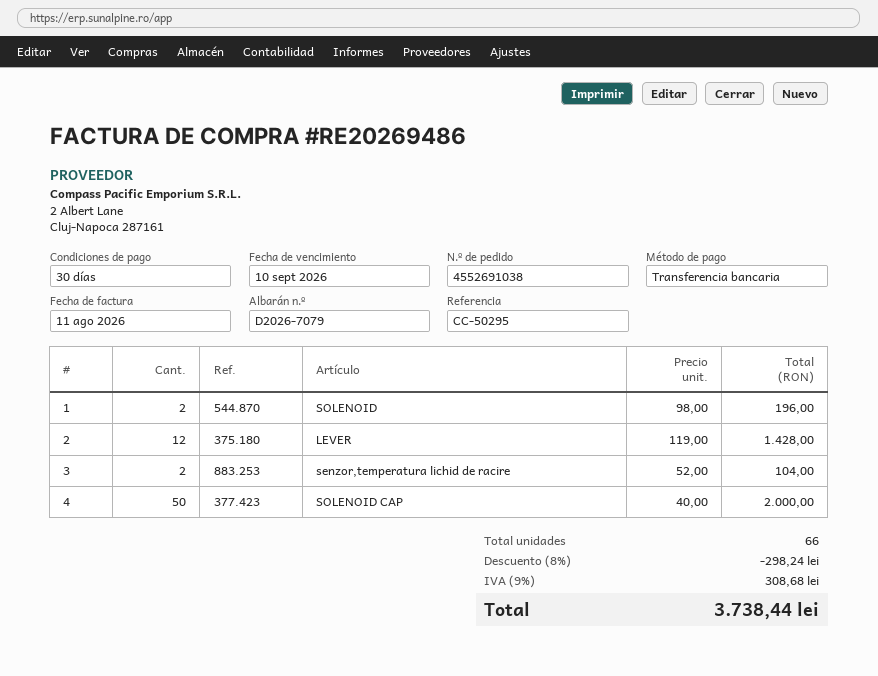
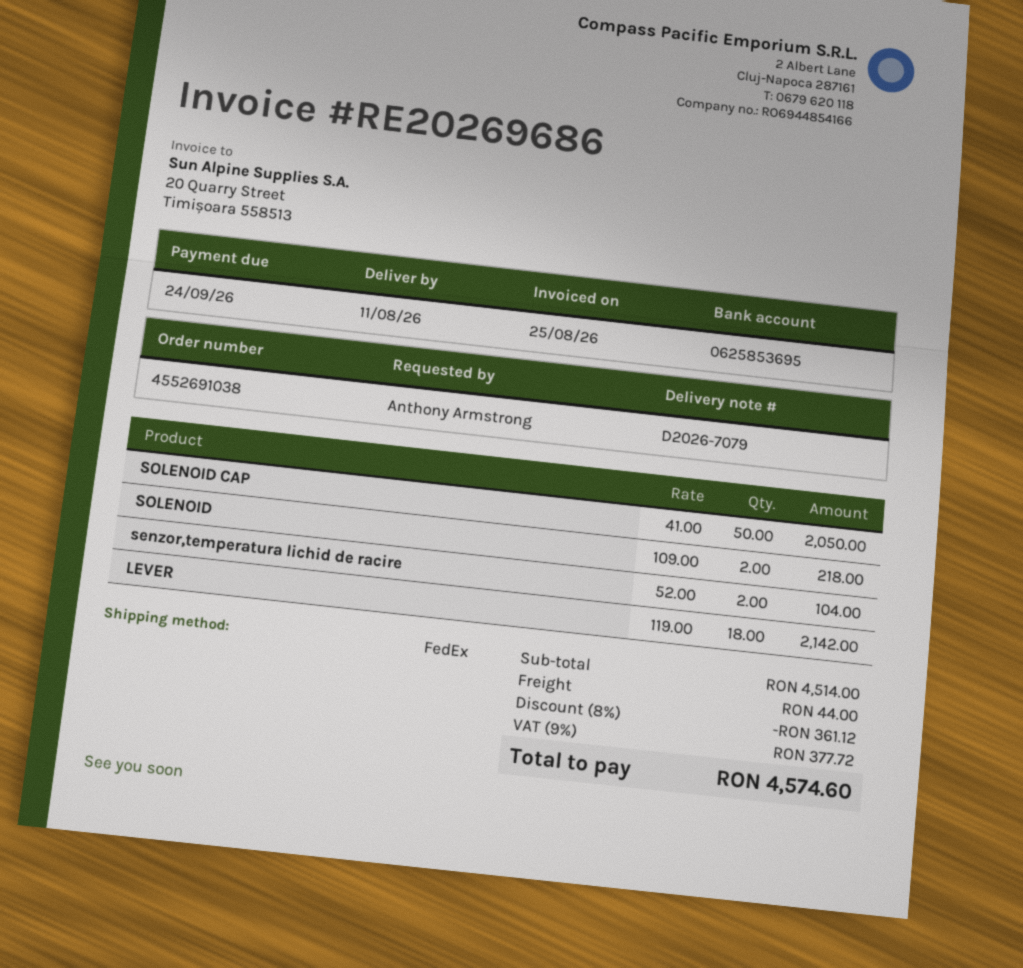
invoice number: RE20269486 -> RE20269686
invoice date: 2026-08-11 -> 2026-08-25
due date: 2026-09-10 -> 2026-09-24
SOLENOID: 2 x 98.00 = 196.00 -> 2 x 109.00 = 218.00
LEVER: 12 x 119.00 = 1428.00 -> 18 x 119.00 = 2142.00
SOLENOID CAP: 50 x 40.00 = 2000.00 -> 50 x 41.00 = 2050.00
discount: 8% = 298.24 -> 8% = 361.12
shipping: none -> 44.00
tax: 9% = 308.68 -> 9% = 377.72
total: 3738.44 -> 4574.60

